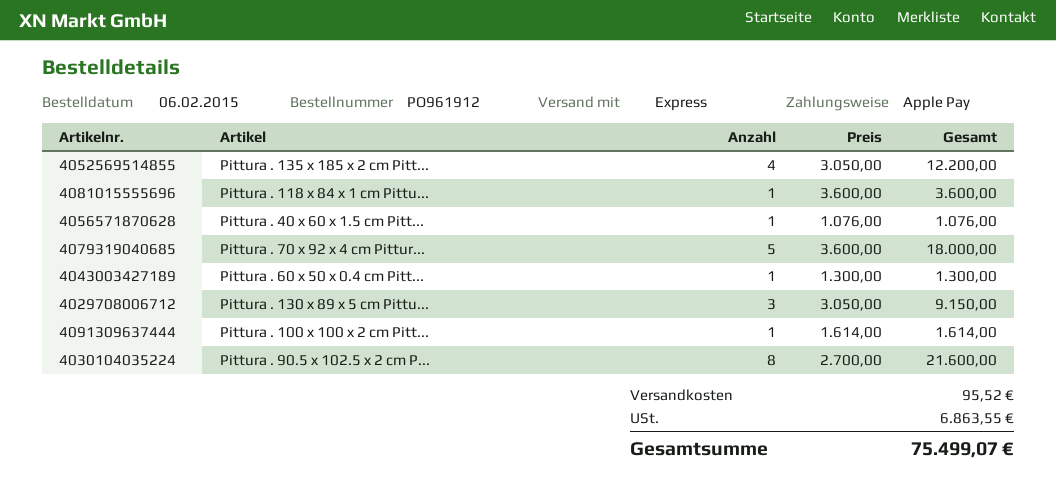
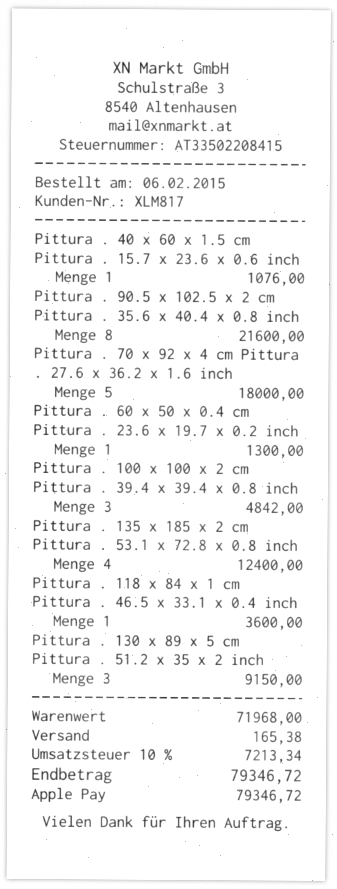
Pittura . 135 x 185 x 2 cm Pitt...: 4 for 12200.00 -> 4 for 12400.00
Pittura . 100 x 100 x 2 cm Pitt...: 1 for 1614.00 -> 3 for 4842.00
shipping: 95.52 -> 165.38
tax: 6863.55 -> 7213.34
total: 75499.07 -> 79346.72

